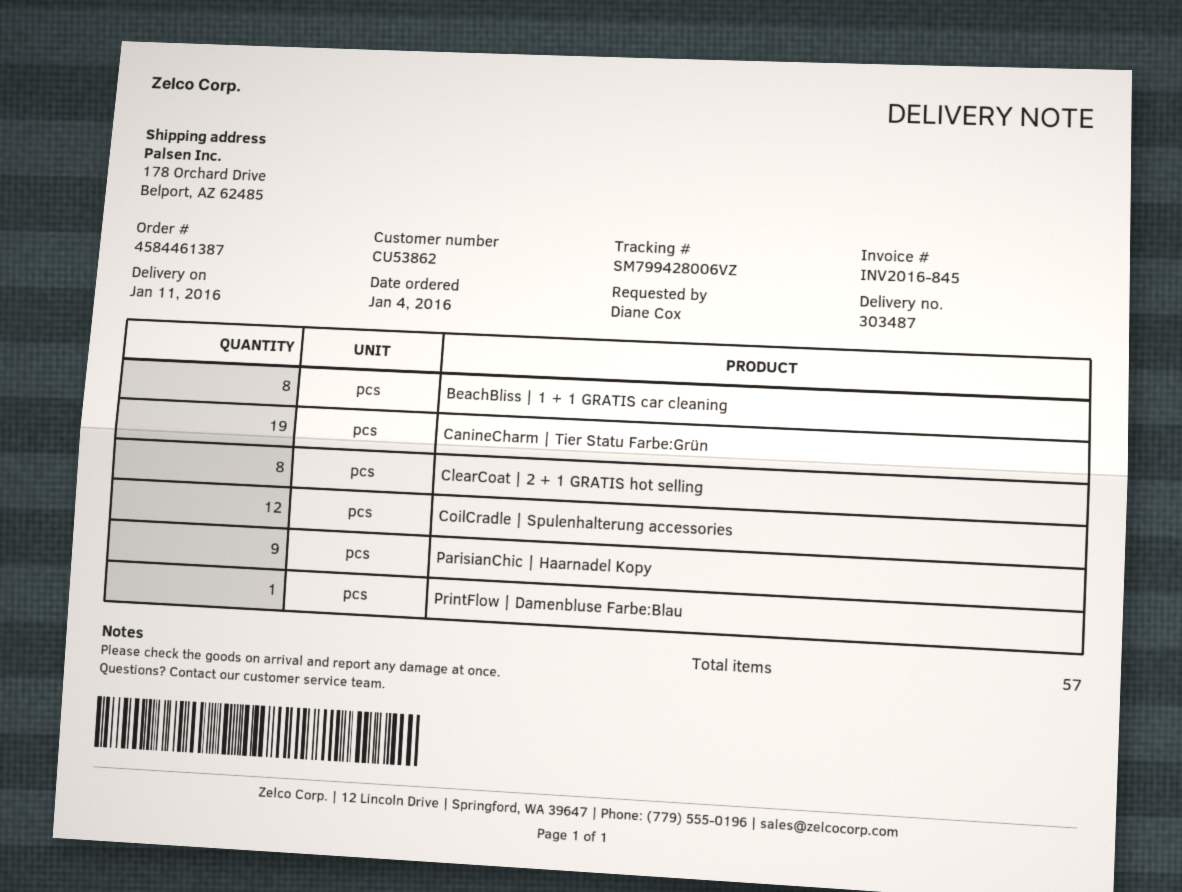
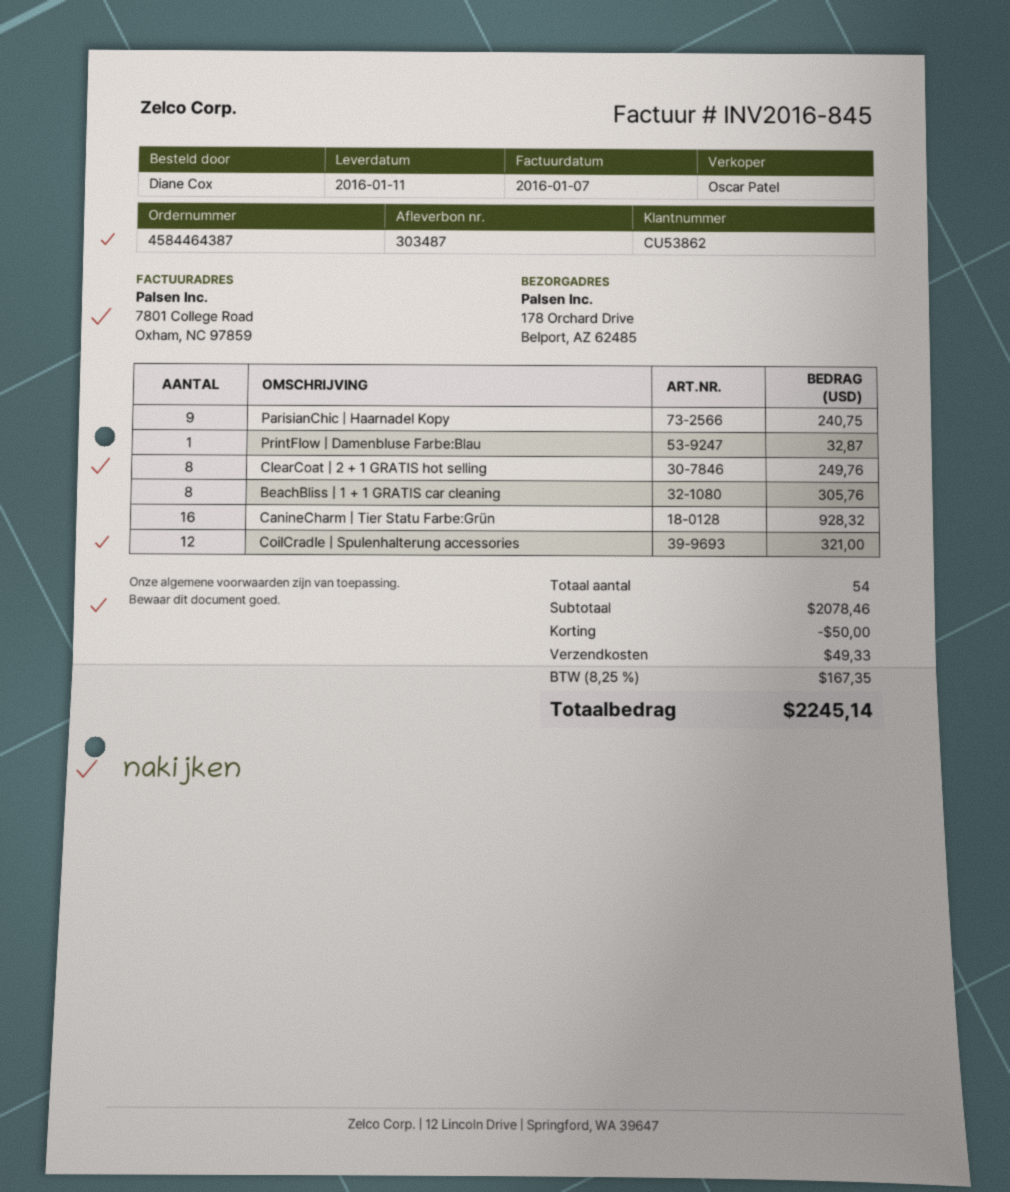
order number: 4584461387 -> 4584464387
CanineCharm | Tier Statu Farbe:Grün: 19 -> 16
total quantity: 57 -> 54

